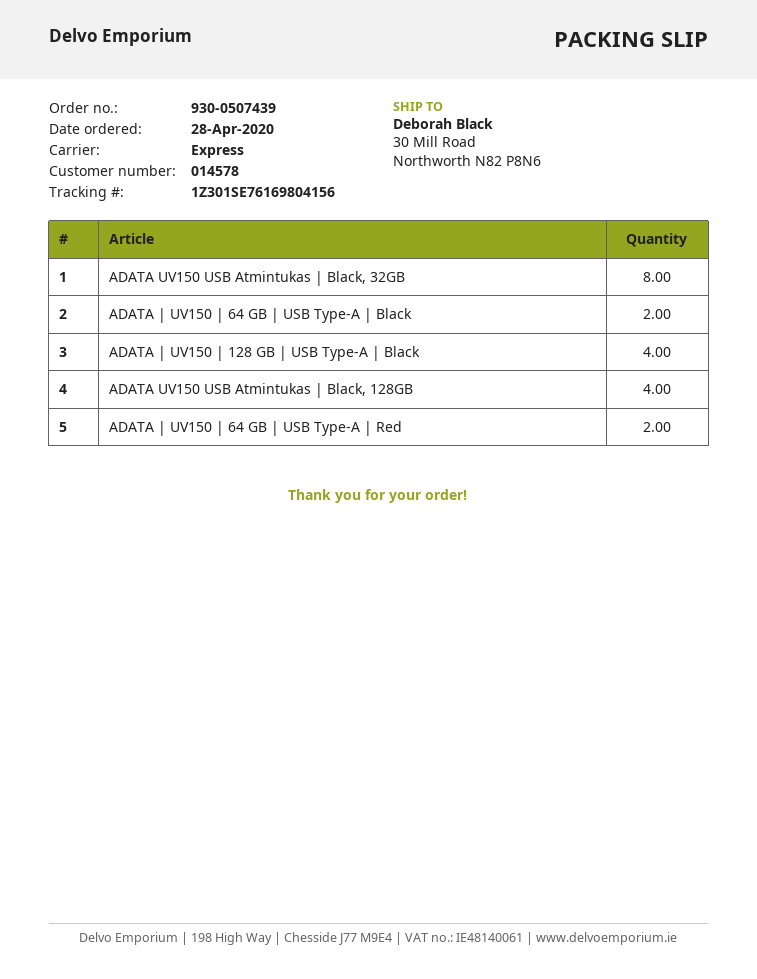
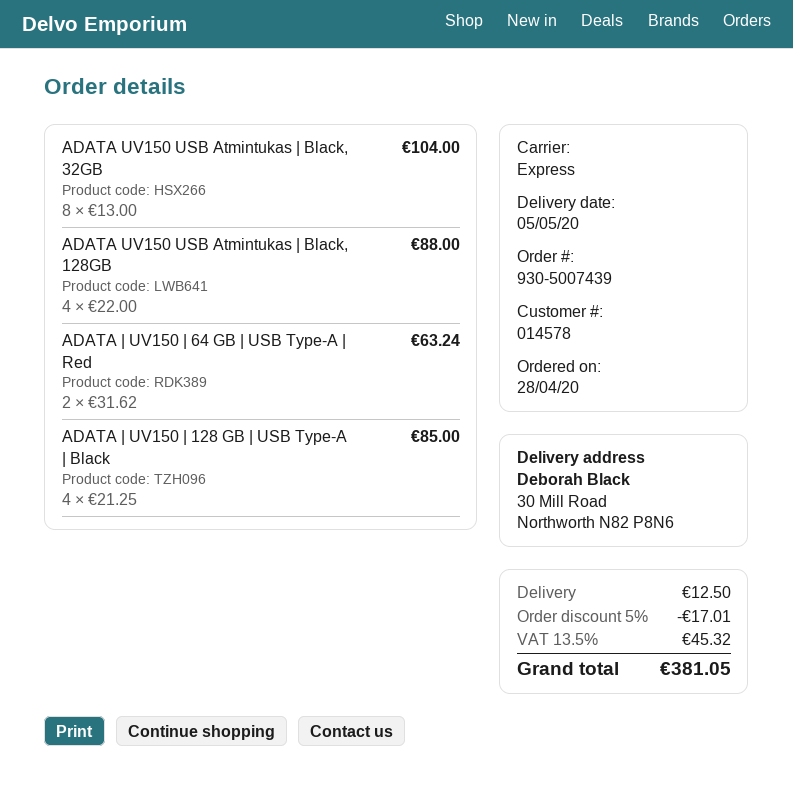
order number: 930-0507439 -> 930-5007439
ADATA | UV150 | 64 GB | USB Type-A | Black: 2 -> none

